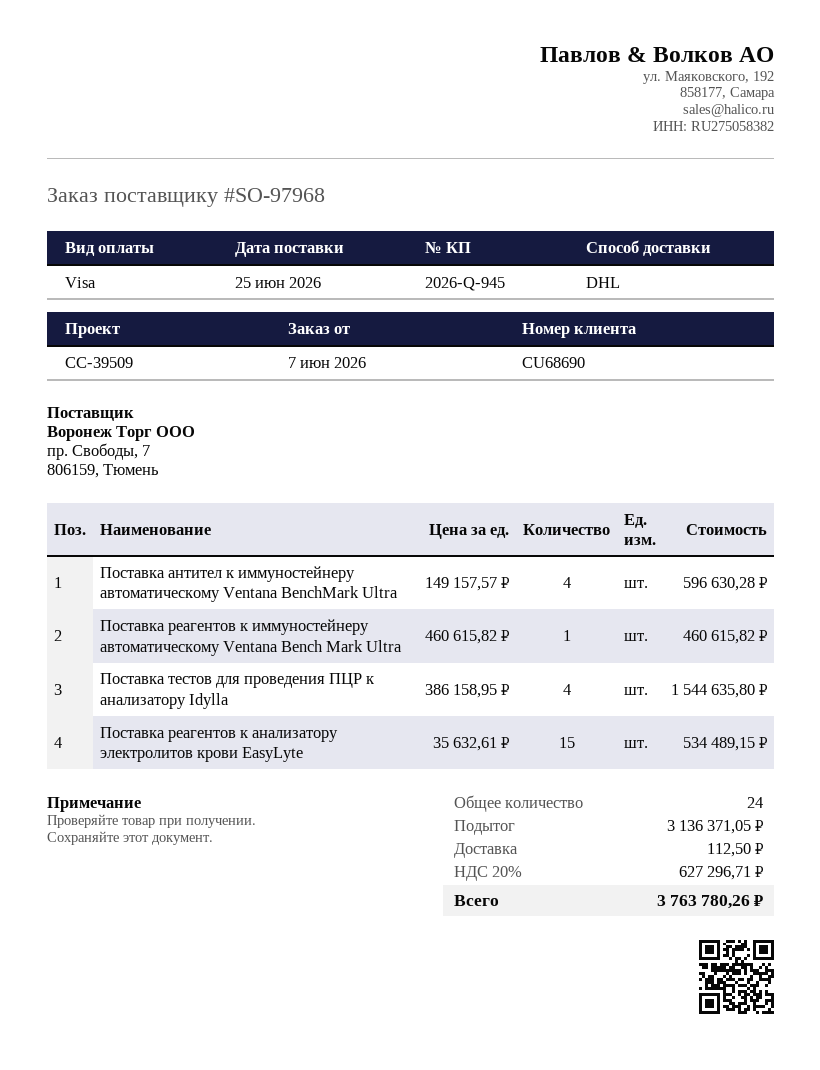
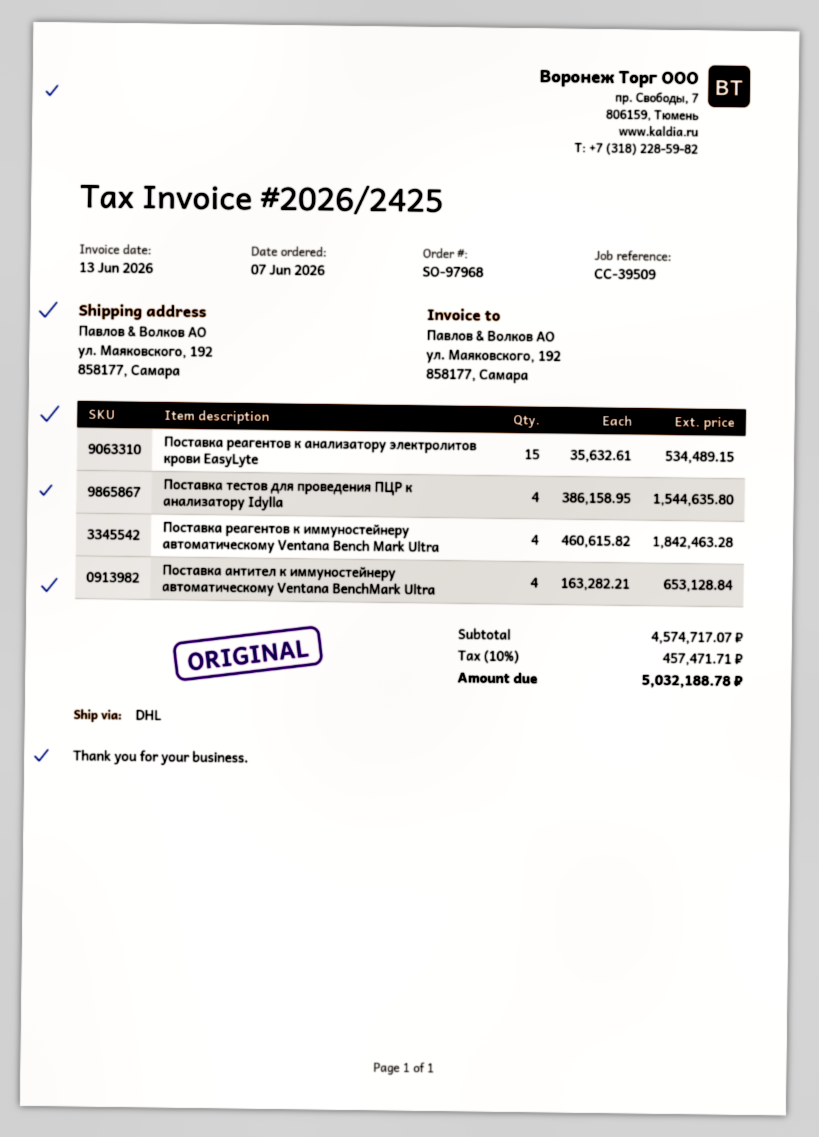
Поставка антител к иммуностейнеру автоматическому Ventana BenchMark Ultra: 4 x 149157.57 = 596630.28 -> 4 x 163282.21 = 653128.84
Поставка реагентов к иммуностейнеру автоматическому Ventana Bench Mark Ultra: 1 x 460615.82 = 460615.82 -> 4 x 460615.82 = 1842463.28
subtotal: 3136371.05 -> 4574717.07
shipping: 112.50 -> none
tax: 20% = 627296.71 -> 10% = 457471.71
total: 3763780.26 -> 5032188.78

